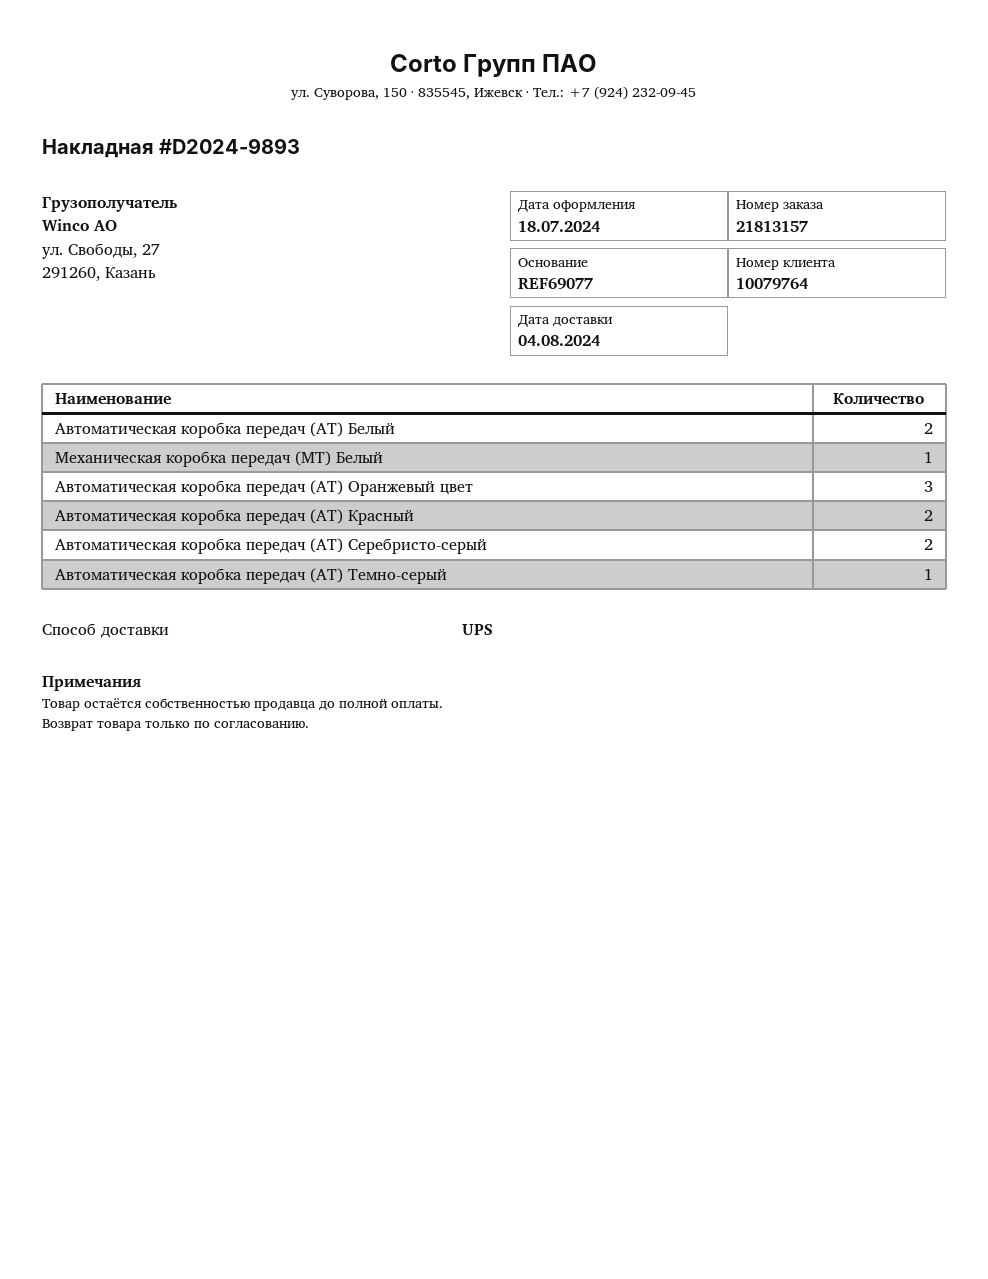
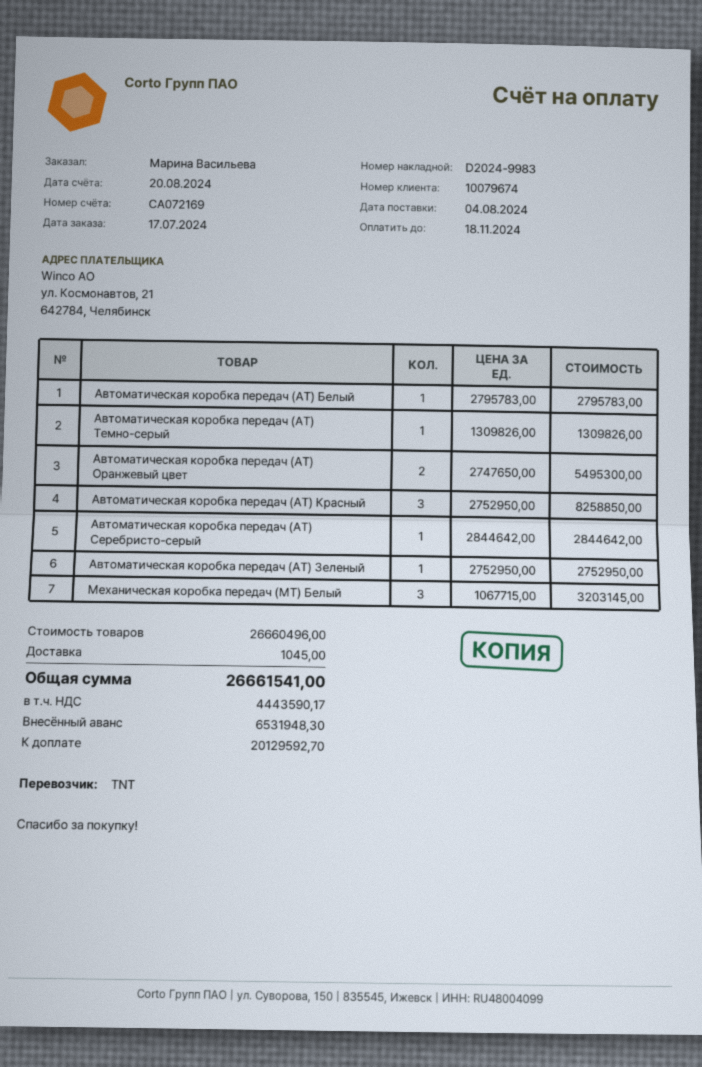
order date: 2024-07-18 -> 2024-07-17
delivery note number: D2024-9893 -> D2024-9983
customer number: 10079764 -> 10079674
shipping method: UPS -> TNT
Автоматическая коробка передач (АТ) Белый: 2 -> 1
Механическая коробка передач (МТ) Белый: 1 -> 3
Автоматическая коробка передач (АТ) Оранжевый цвет: 3 -> 2
Автоматическая коробка передач (АТ) Красный: 2 -> 3
Автоматическая коробка передач (АТ) Серебристо-серый: 2 -> 1
Автоматическая коробка передач (АТ) Зеленый: none -> 1

